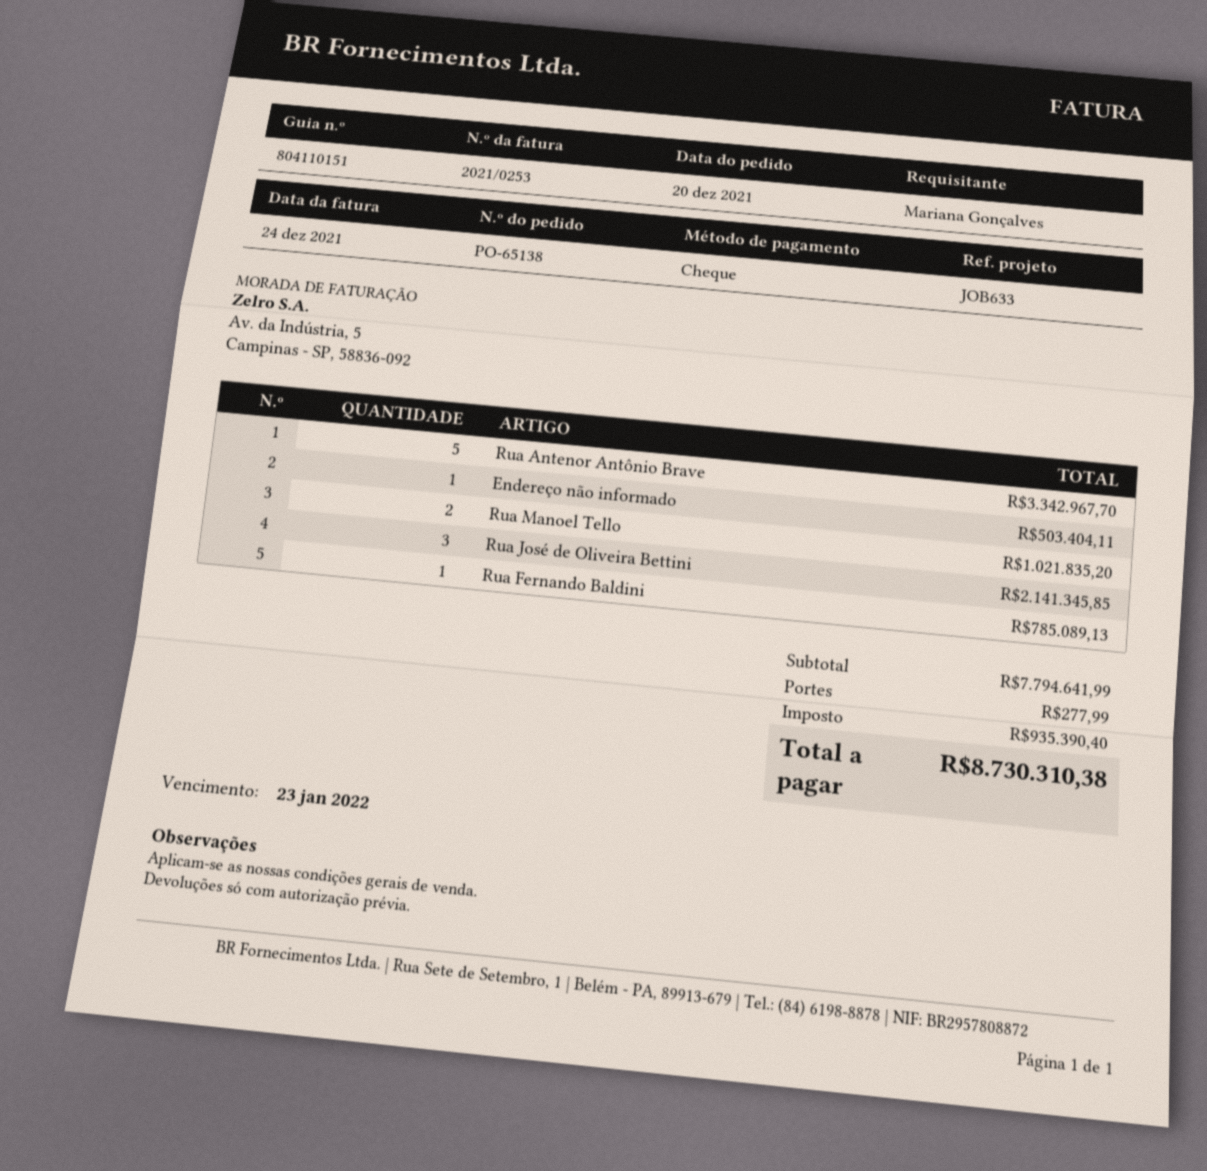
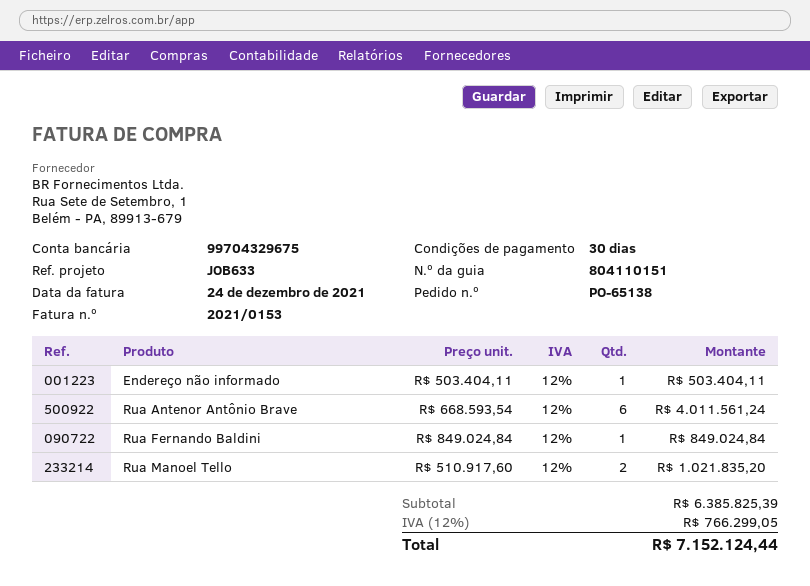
invoice number: 2021/0253 -> 2021/0153
Rua Antenor Antônio Brave: 5 for 3342967.70 -> 6 for 4011561.24
Rua José de Oliveira Bettini: 3 for 2141345.85 -> none
Rua Fernando Baldini: 1 for 785089.13 -> 1 for 849024.84
subtotal: 7794641.99 -> 6385825.39
shipping: 277.99 -> none
tax: 935390.40 -> 766299.05
total: 8730310.38 -> 7152124.44

